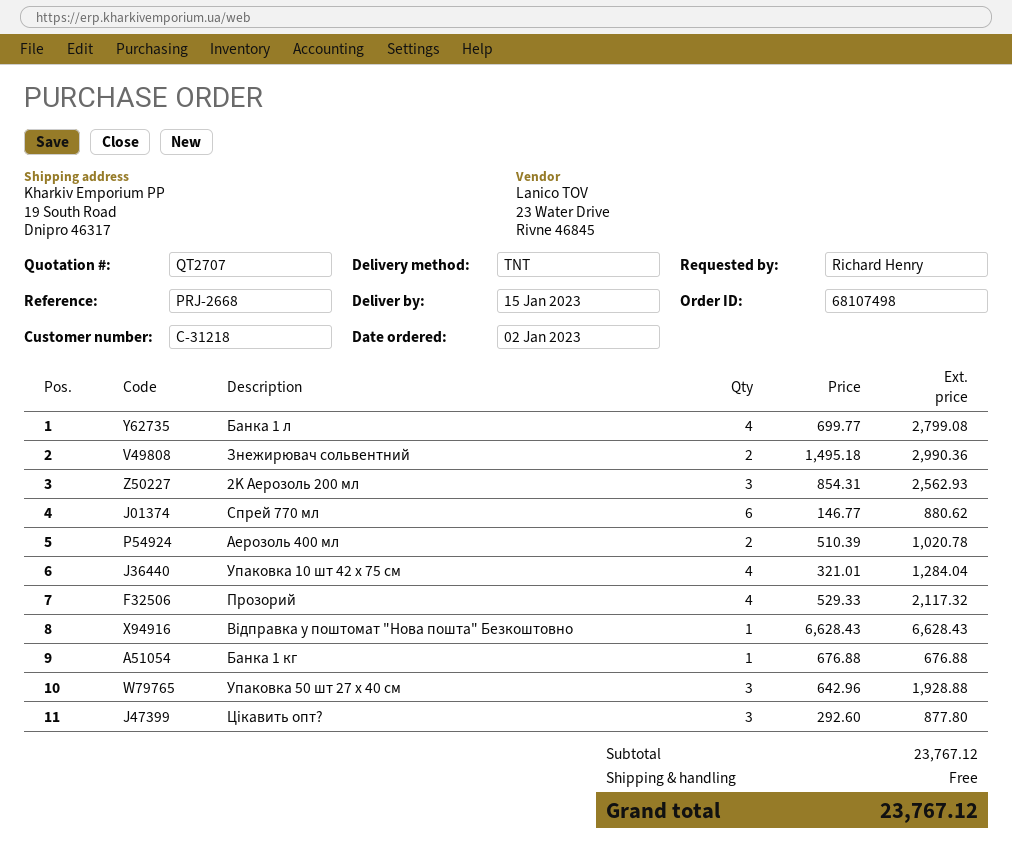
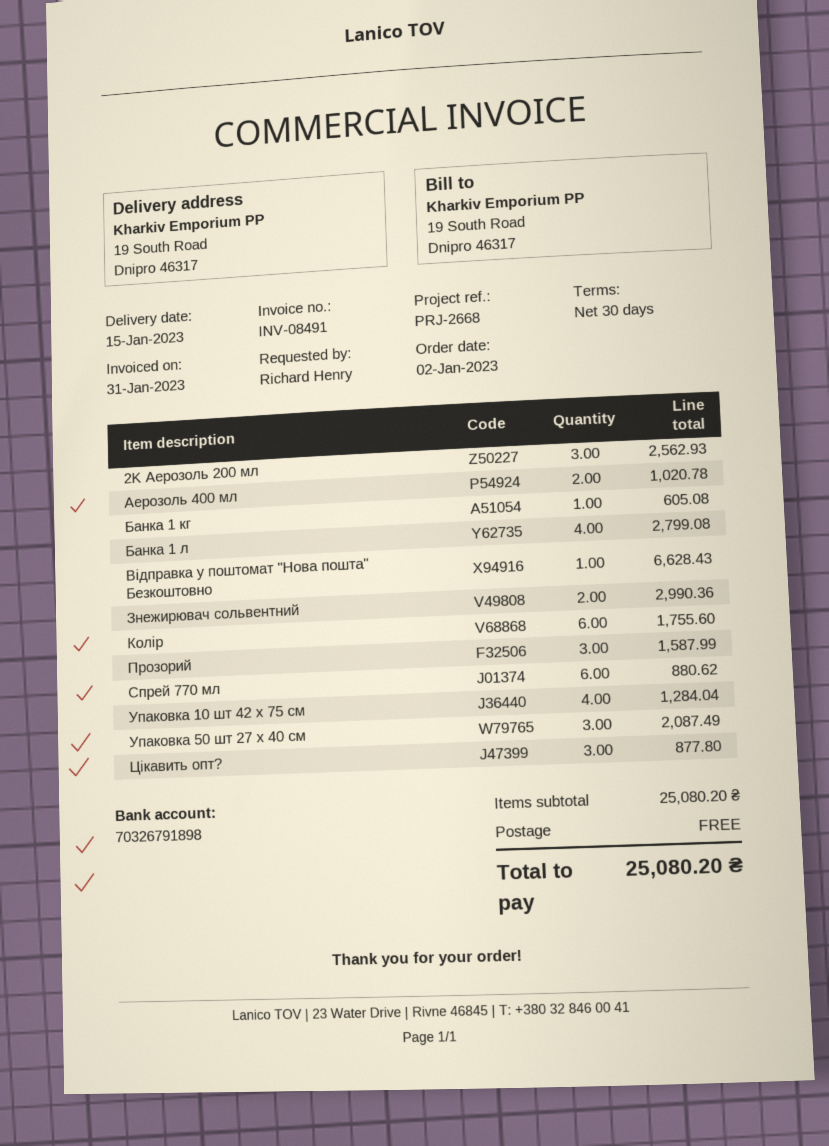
Прозорий: 4 for 2117.32 -> 3 for 1587.99
Банка 1 кг: 1 for 676.88 -> 1 for 605.08
Упаковка 50 шт 27 x 40 см: 3 for 1928.88 -> 3 for 2087.49
Колір: none -> 6 for 1755.60
subtotal: 23767.12 -> 25080.20
total: 23767.12 -> 25080.20

